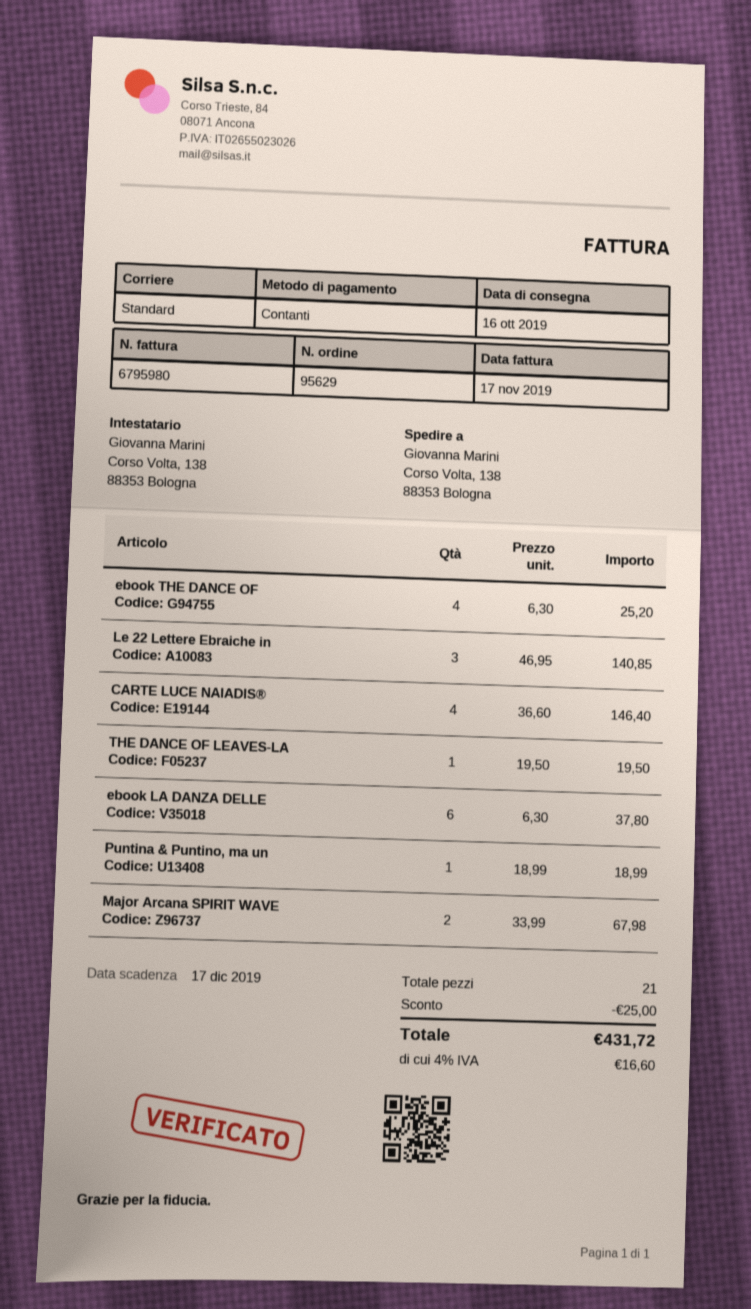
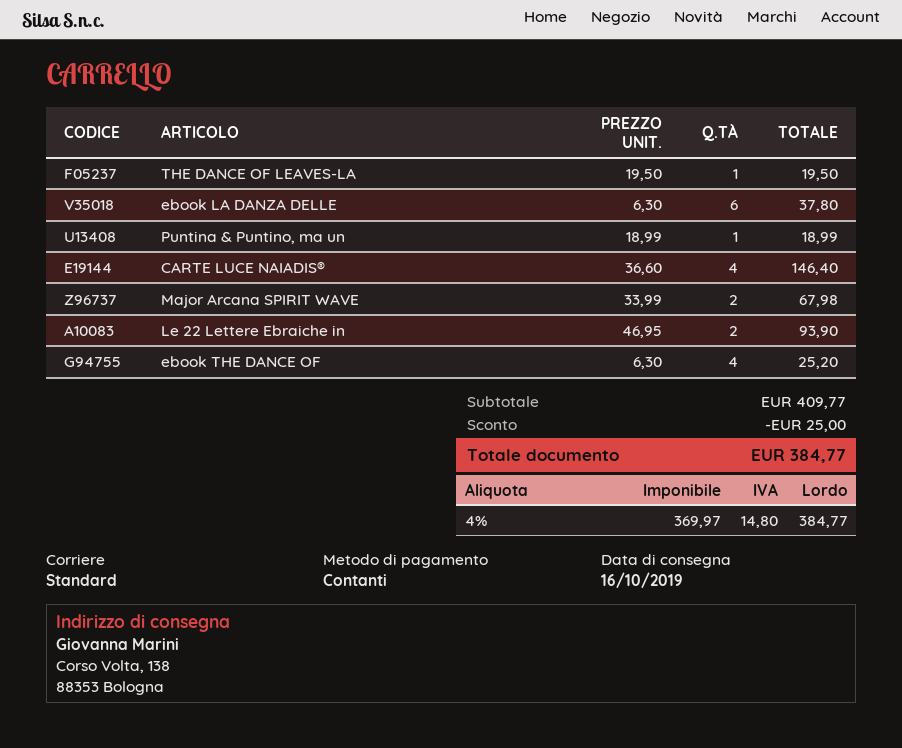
Le 22 Lettere Ebraiche in: 3 x 46.95 = 140.85 -> 2 x 46.95 = 93.90
tax: 4% = 16.60 -> 4% = 14.80
total: 431.72 -> 384.77

